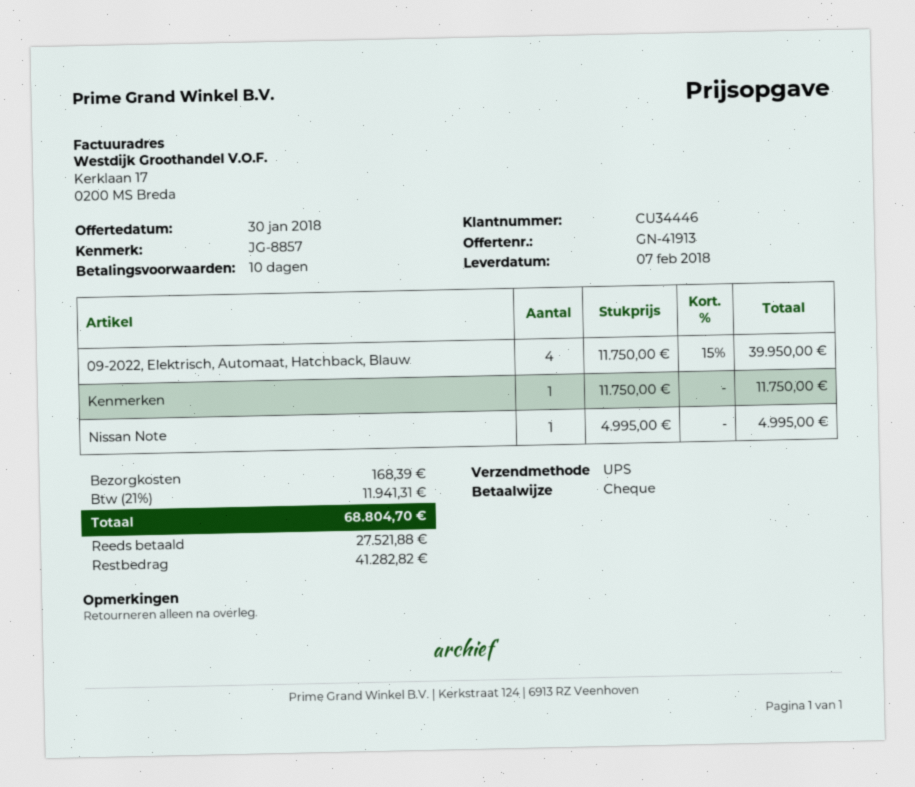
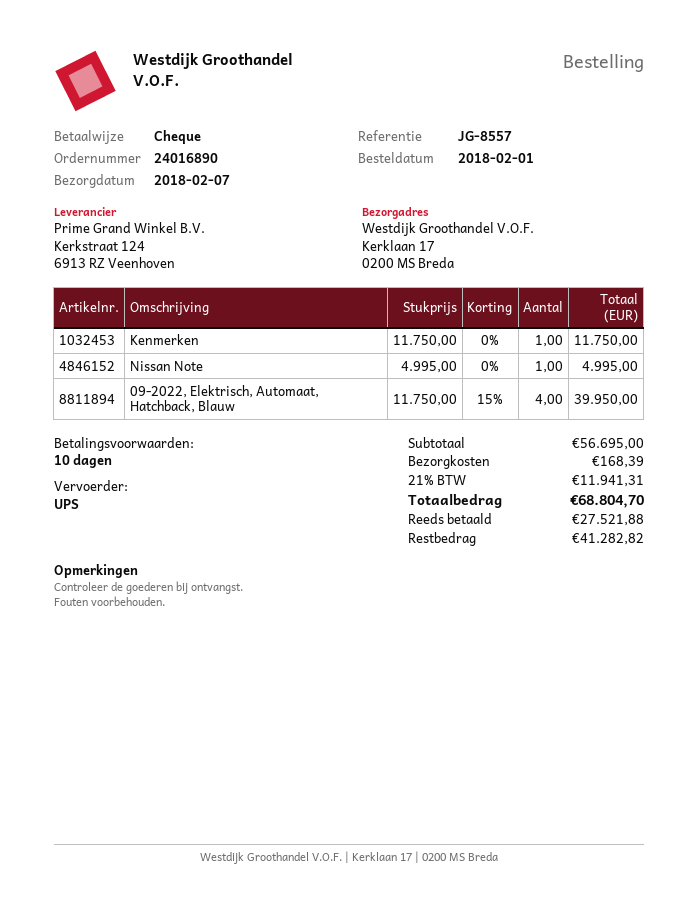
reference: JG-8857 -> JG-8557

